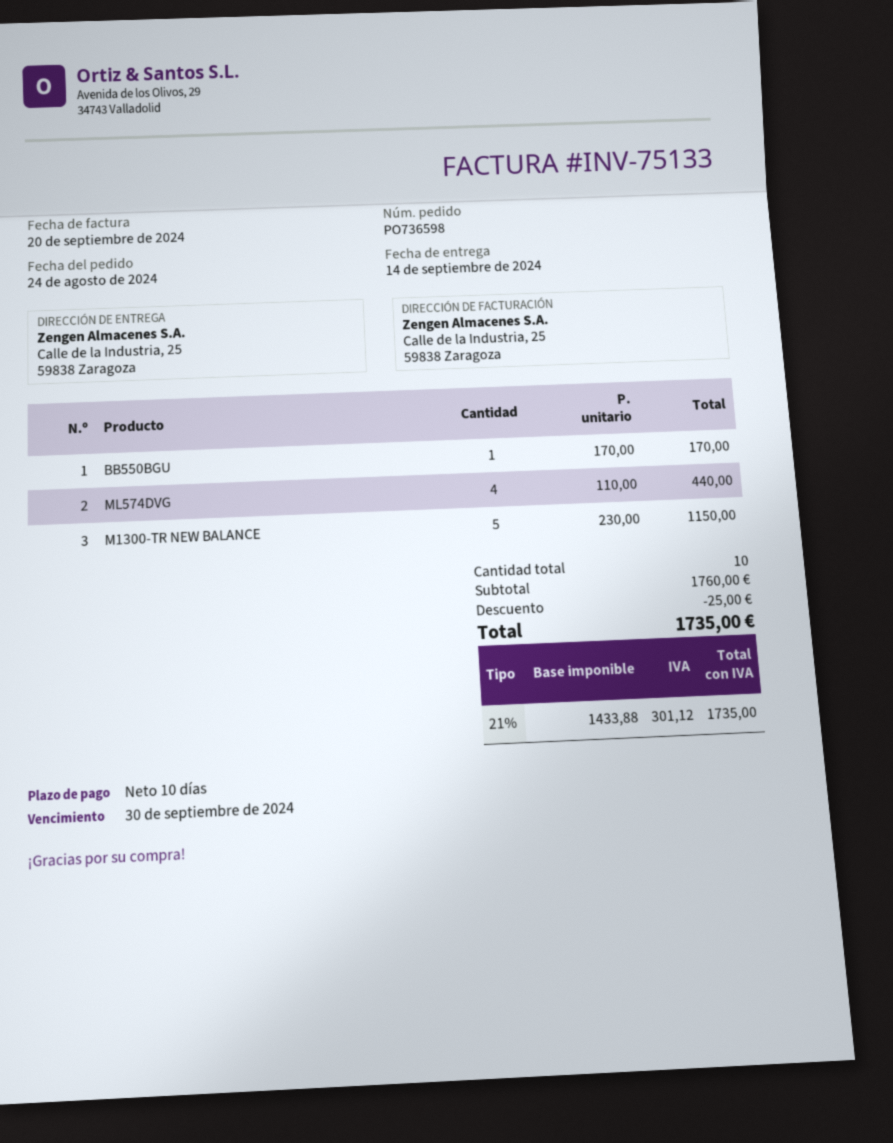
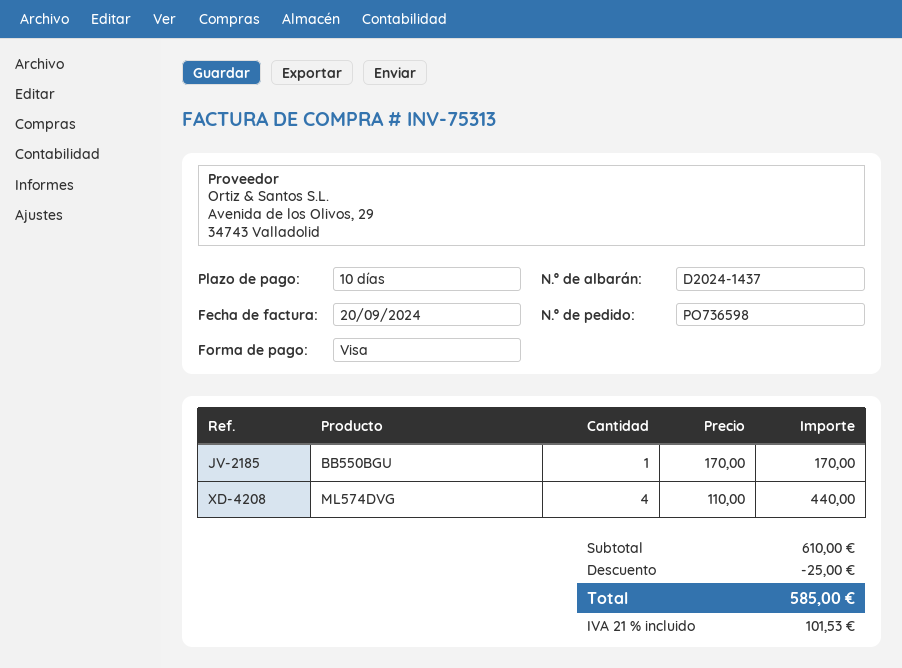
invoice number: INV-75133 -> INV-75313
M1300-TR NEW BALANCE: 5 x 230.00 = 1150.00 -> none
subtotal: 1760.00 -> 610.00
tax: 21% = 301.12 -> 21% = 101.53
total: 1735.00 -> 585.00

